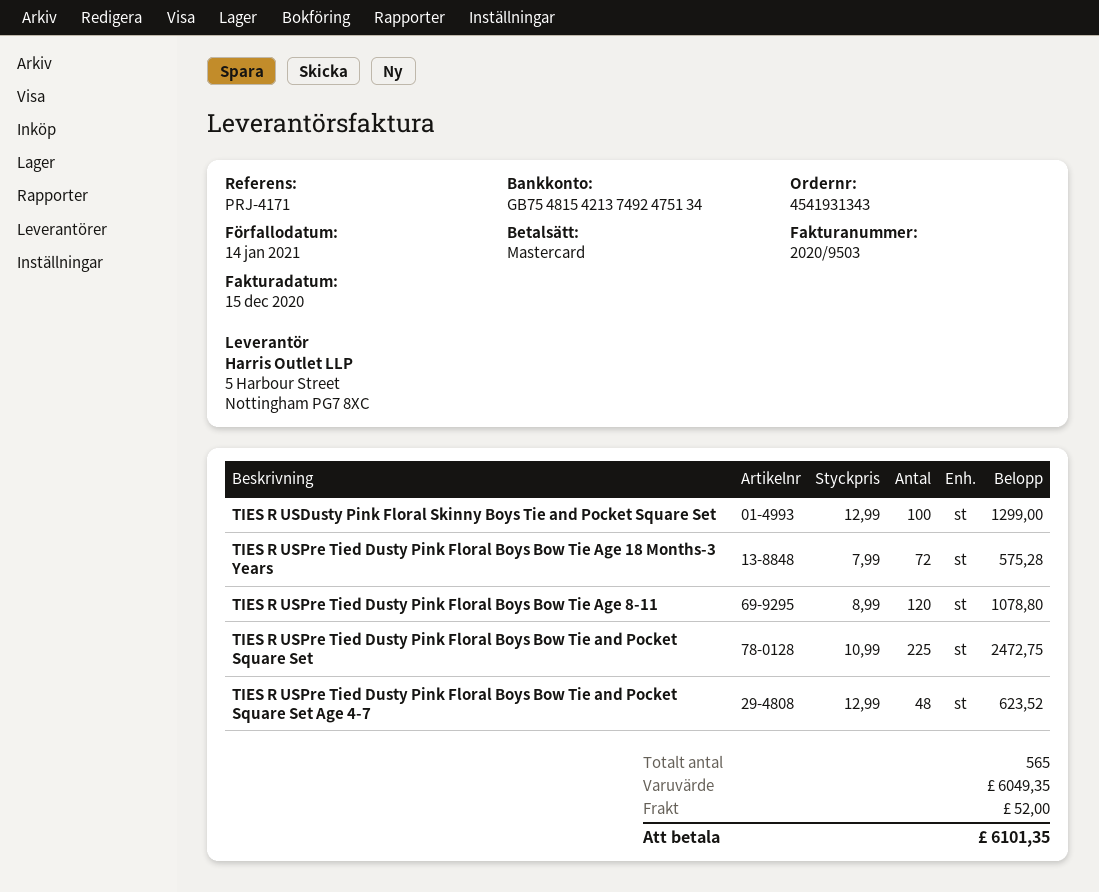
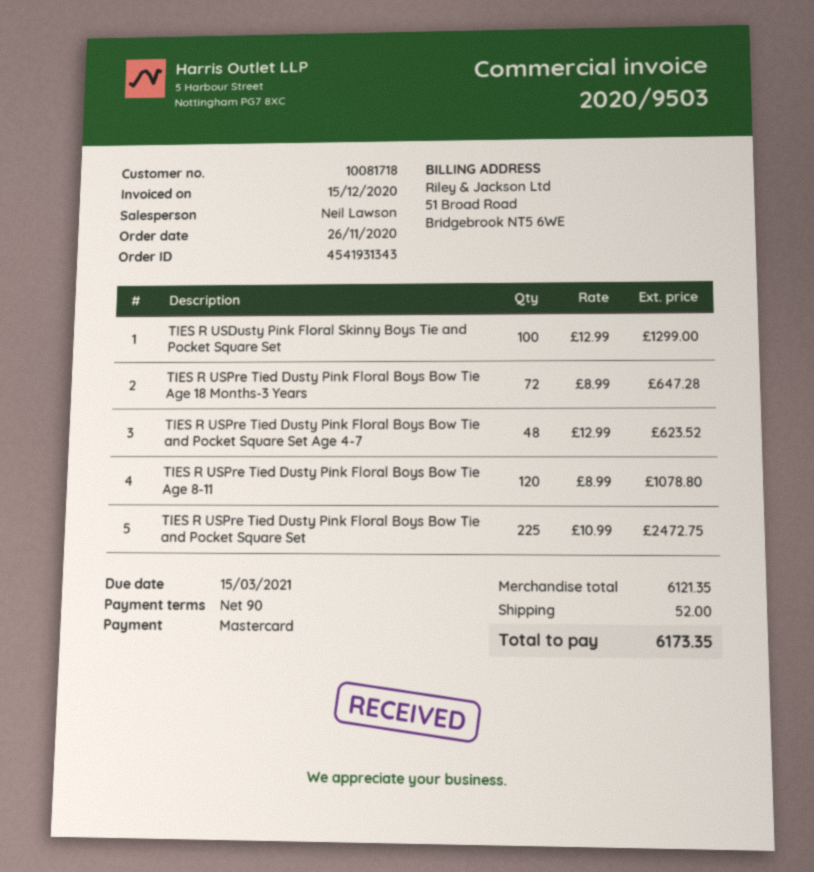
due date: 2021-01-14 -> 2021-03-15
TIES R USPre Tied Dusty Pink Floral Boys Bow Tie Age 18 Months-3 Years: 72 x 7.99 = 575.28 -> 72 x 8.99 = 647.28
subtotal: 6049.35 -> 6121.35
total: 6101.35 -> 6173.35

